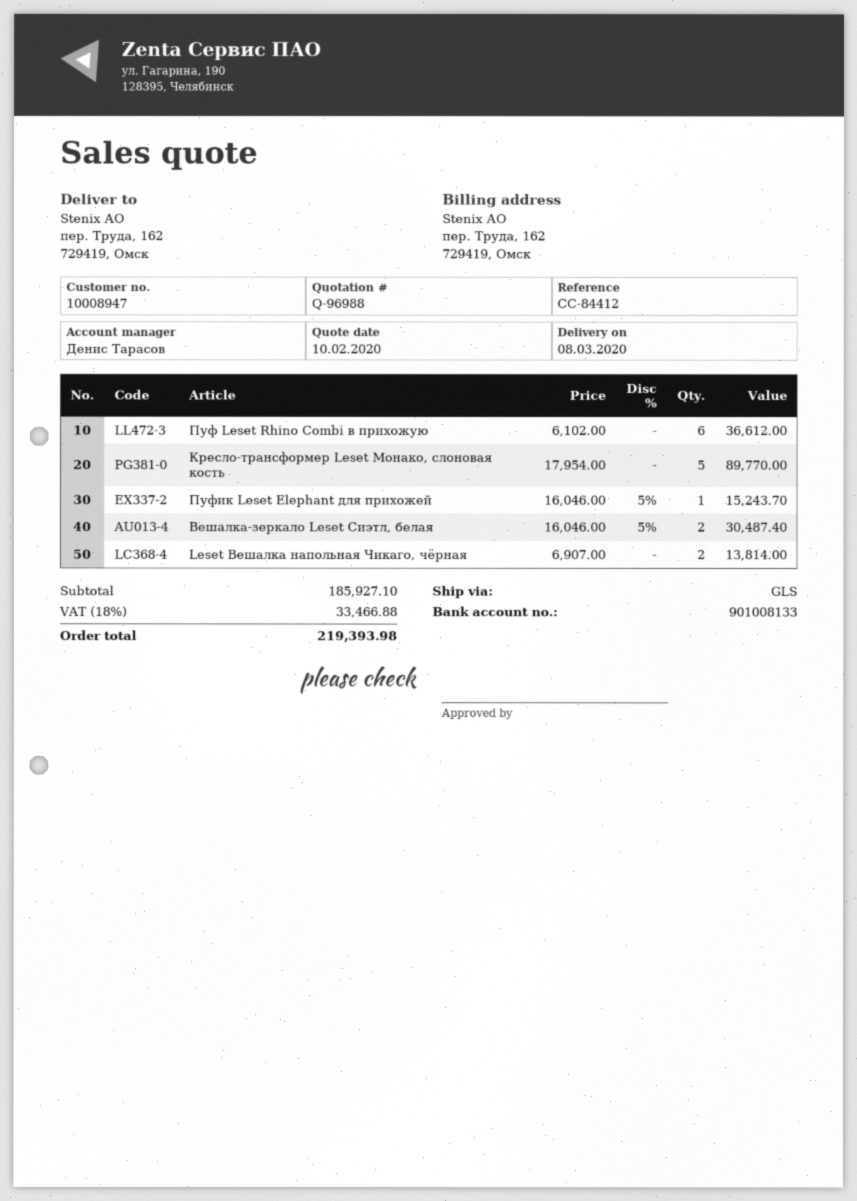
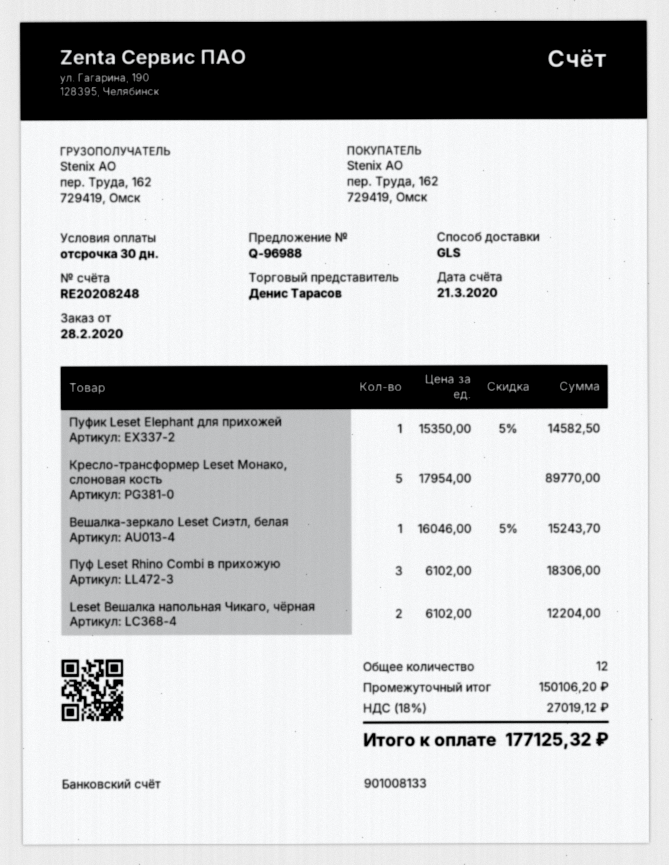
Пуф Leset Rhino Combi в прихожую: 6 x 6102.00 = 36612.00 -> 3 x 6102.00 = 18306.00
Пуфик Leset Elephant для прихожей: 1 x 16046.00 - 5% = 15243.70 -> 1 x 15350.00 - 5% = 14582.50
Вешалка-зеркало Leset Сиэтл, белая: 2 x 16046.00 - 5% = 30487.40 -> 1 x 16046.00 - 5% = 15243.70
Leset Вешалка напольная Чикаго, чёрная: 2 x 6907.00 = 13814.00 -> 2 x 6102.00 = 12204.00
subtotal: 185927.10 -> 150106.20
tax: 18% = 33466.88 -> 18% = 27019.12
total: 219393.98 -> 177125.32

